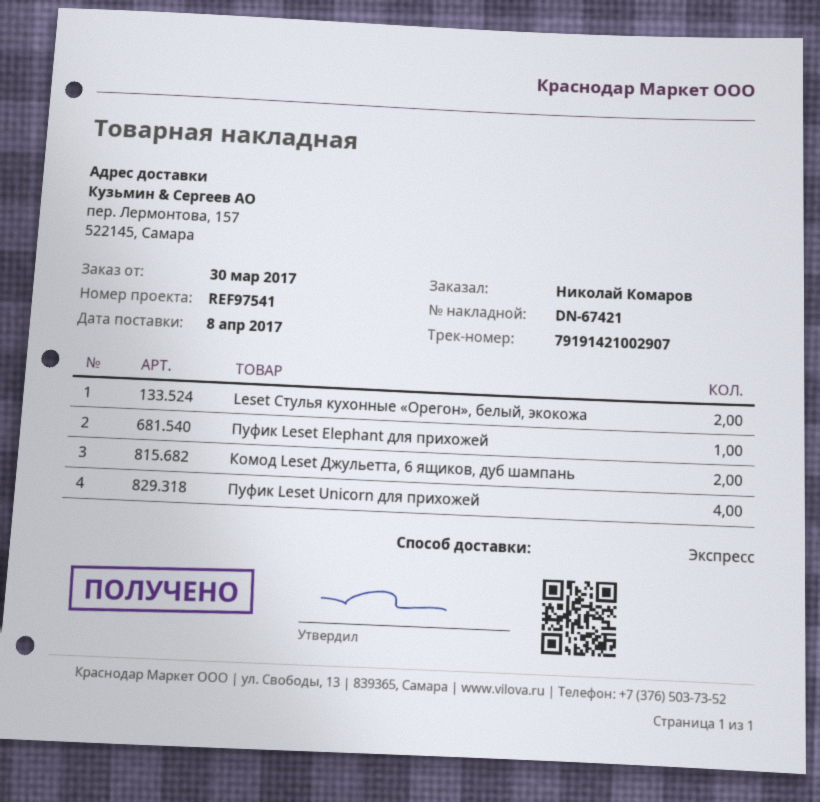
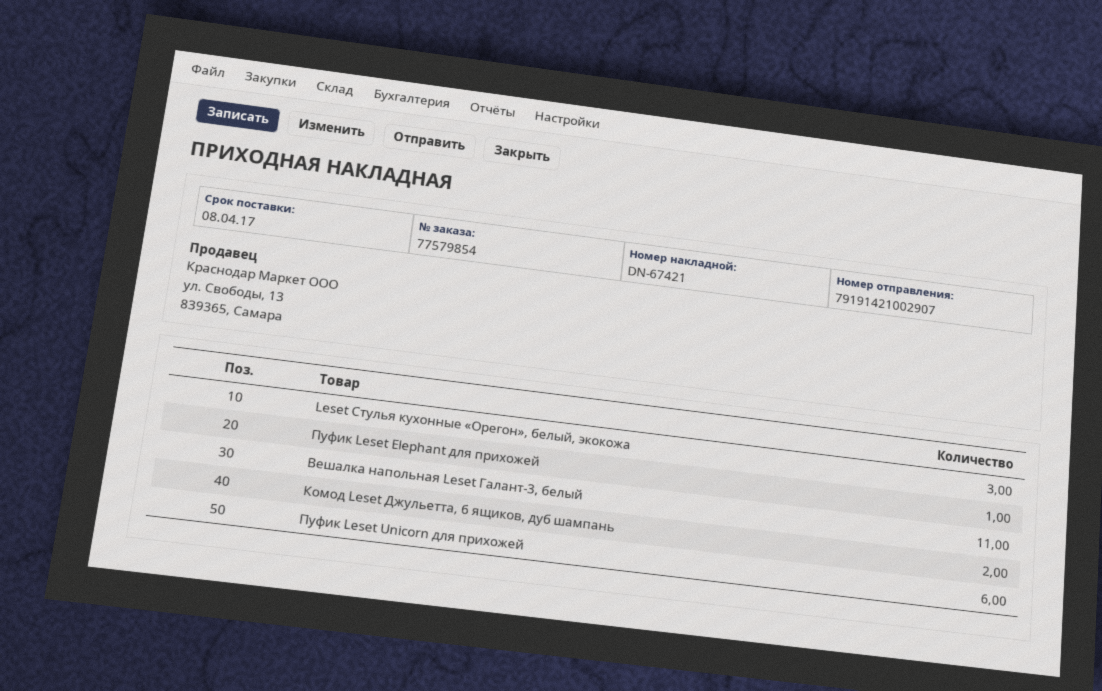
Leset Стулья кухонные «Орегон», белый, экокожа: 2 -> 3
Пуфик Leset Unicorn для прихожей: 4 -> 6
Вешалка напольная Leset Галант-3, белый: none -> 11

